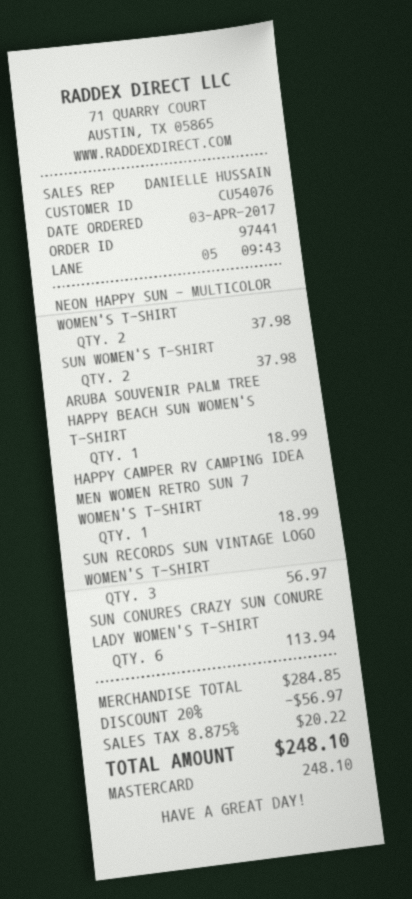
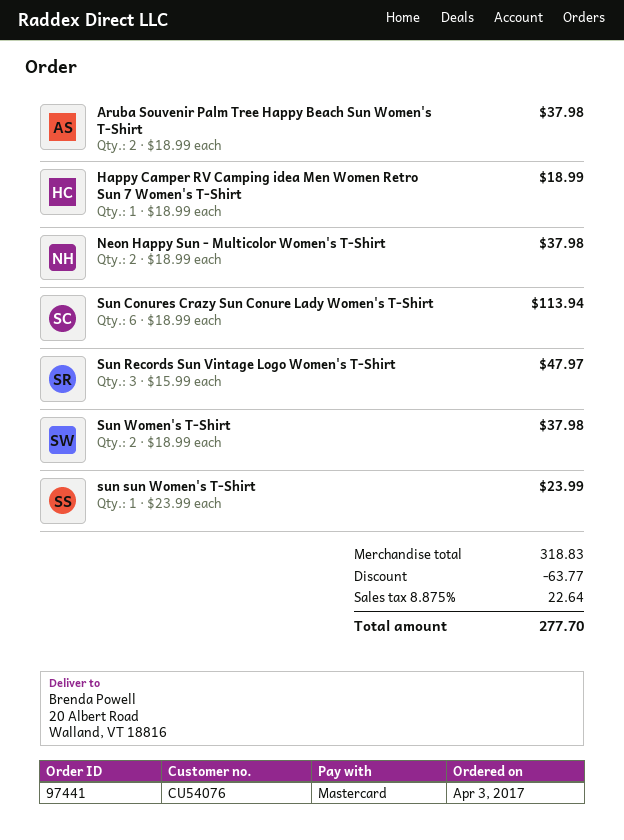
ARUBA SOUVENIR PALM TREE HAPPY BEACH SUN WOMEN'S T-SHIRT: 1 for 18.99 -> 2 for 37.98
SUN RECORDS SUN VINTAGE LOGO WOMEN'S T-SHIRT: 3 for 56.97 -> 3 for 47.97
sun sun Women's T-Shirt: none -> 1 for 23.99
subtotal: 284.85 -> 318.83
discount: 56.97 -> 63.77
tax: 8.875% = 20.22 -> 8.875% = 22.64
total: 248.10 -> 277.70

